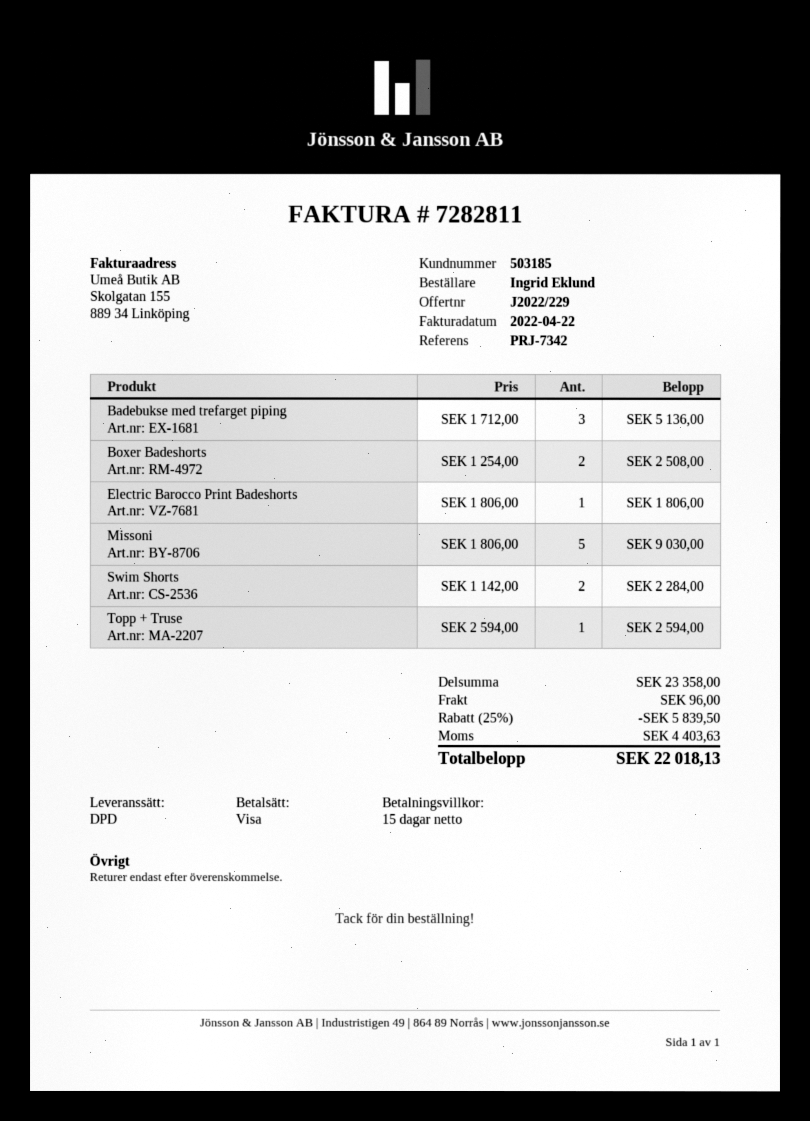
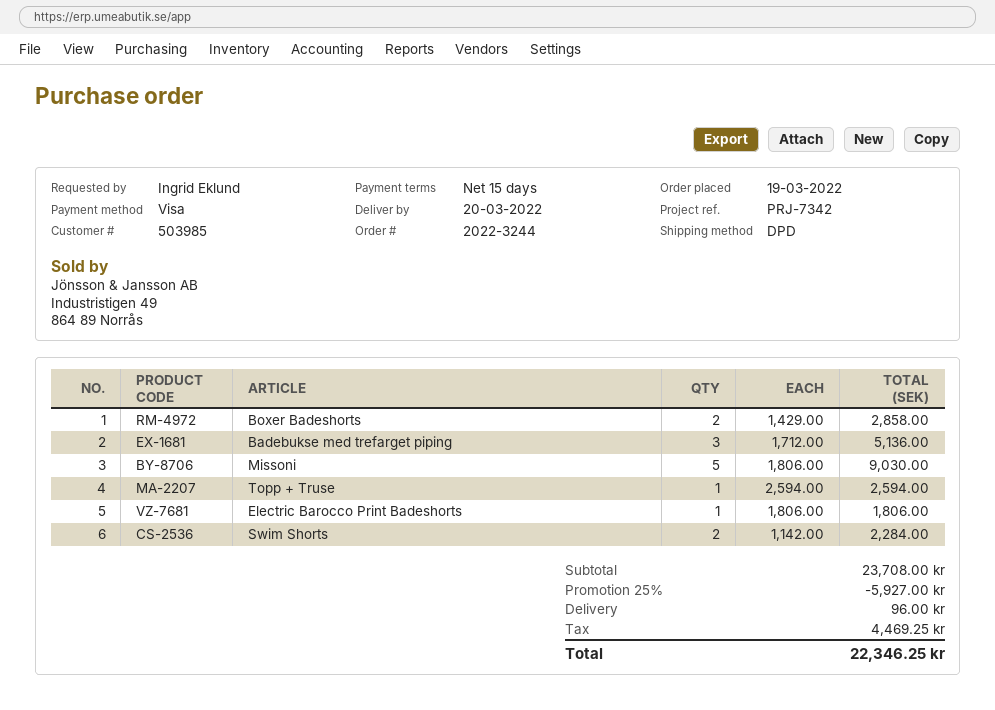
customer number: 503185 -> 503985
Boxer Badeshorts: 2 x 1254.00 = 2508.00 -> 2 x 1429.00 = 2858.00
subtotal: 23358.00 -> 23708.00
discount: 25% = 5839.50 -> 25% = 5927.00
tax: 4403.63 -> 4469.25
total: 22018.13 -> 22346.25

